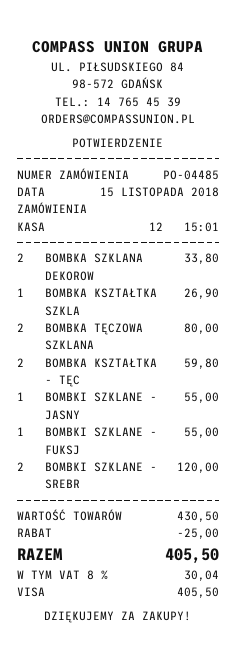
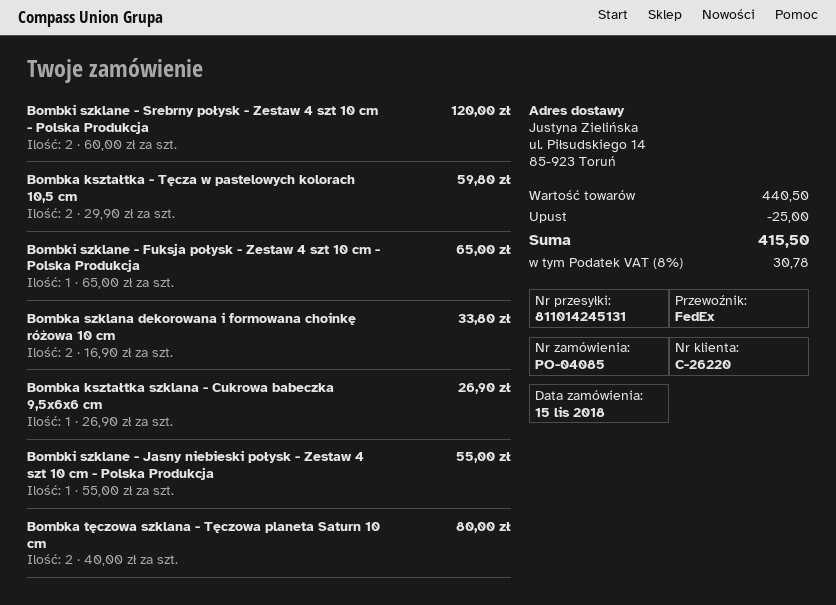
order number: PO-04485 -> PO-04085
BOMBKI SZKLANE - FUKSJ: 1 for 55.00 -> 1 for 65.00
subtotal: 430.50 -> 440.50
tax: 8% = 30.04 -> 8% = 30.78
total: 405.50 -> 415.50

